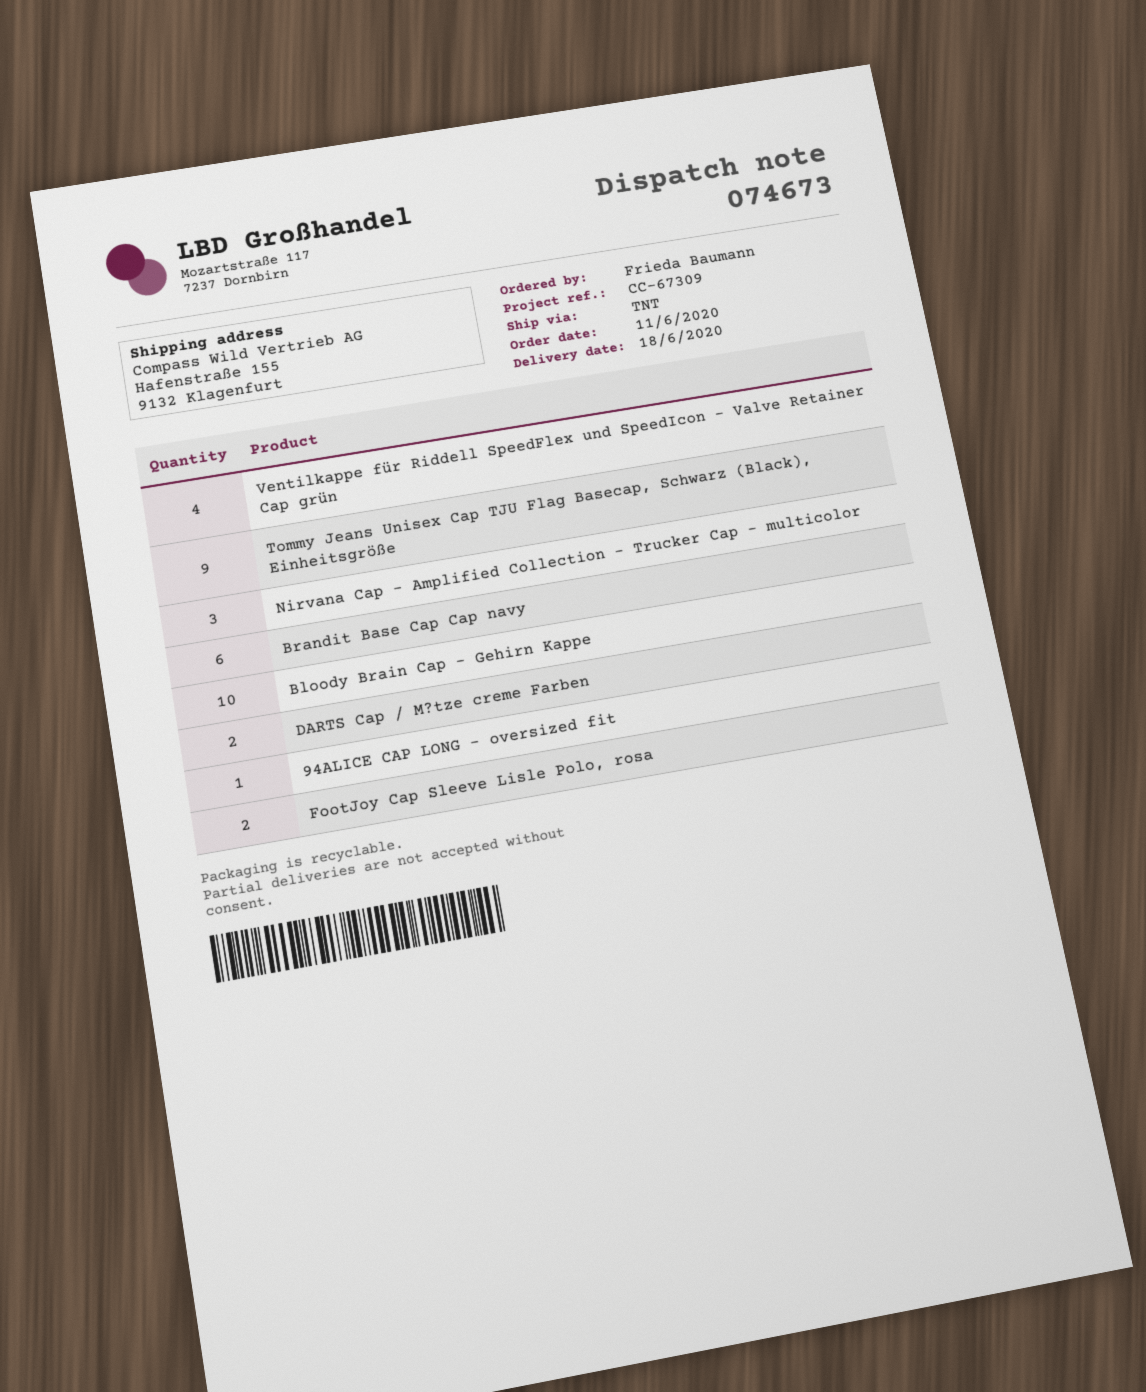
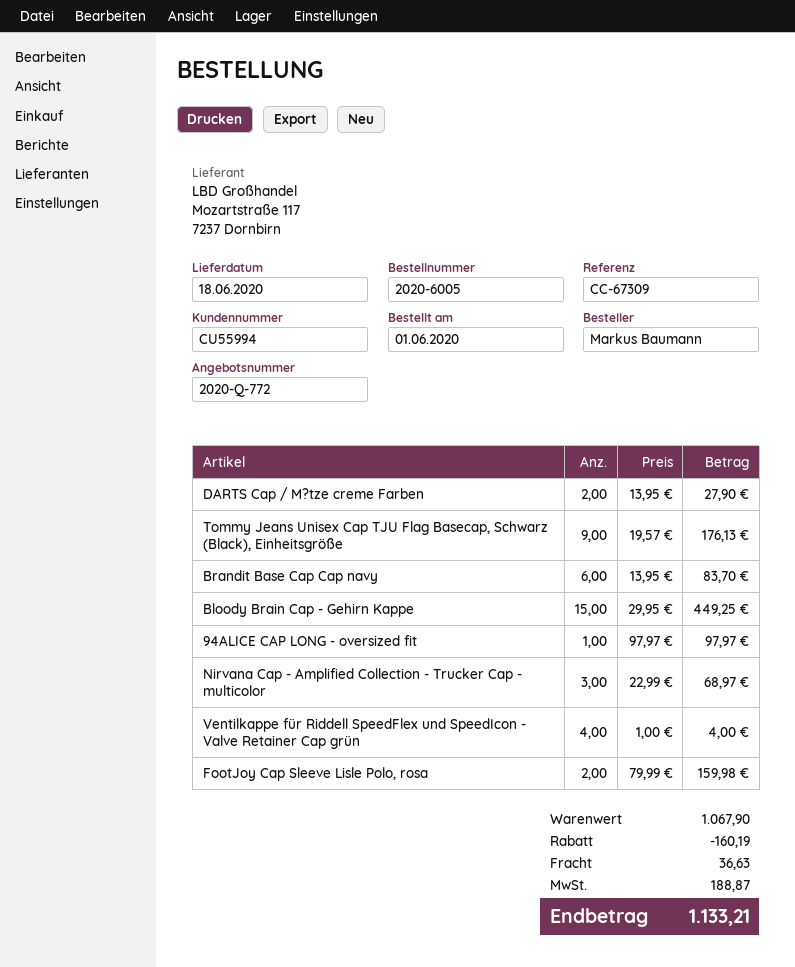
order date: 2020-06-11 -> 2020-06-01
ordered by: Frieda Baumann -> Markus Baumann
Bloody Brain Cap - Gehirn Kappe: 10 -> 15

